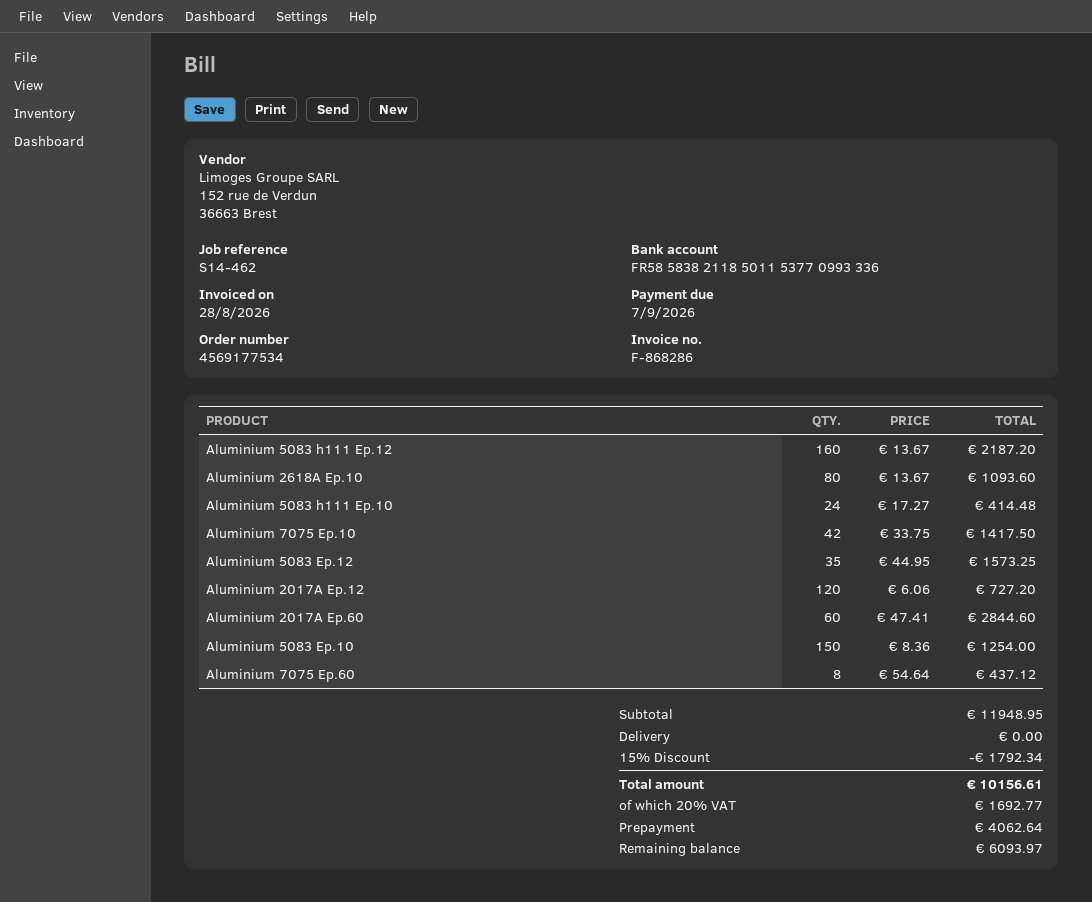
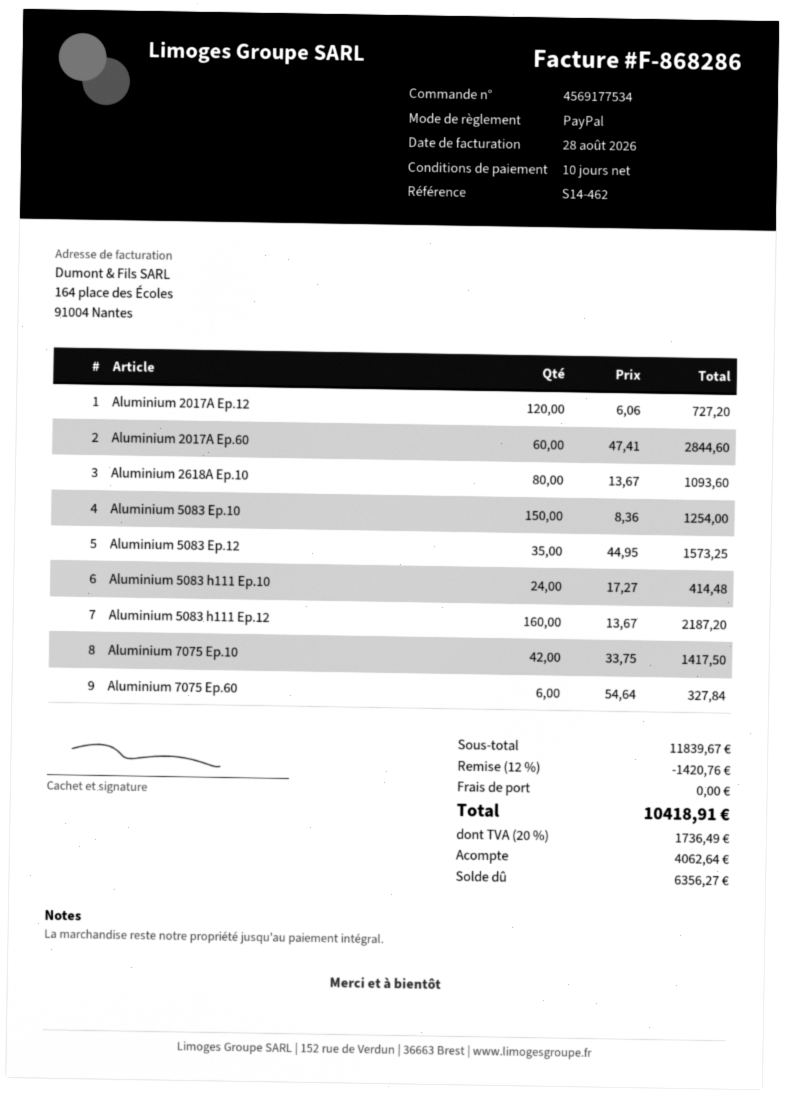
Aluminium 7075 Ep.60: 8 x 54.64 = 437.12 -> 6 x 54.64 = 327.84
subtotal: 11948.95 -> 11839.67
discount: 15% = 1792.34 -> 12% = 1420.76
tax: 20% = 1692.77 -> 20% = 1736.49
total: 10156.61 -> 10418.91
balance: 6093.97 -> 6356.27

